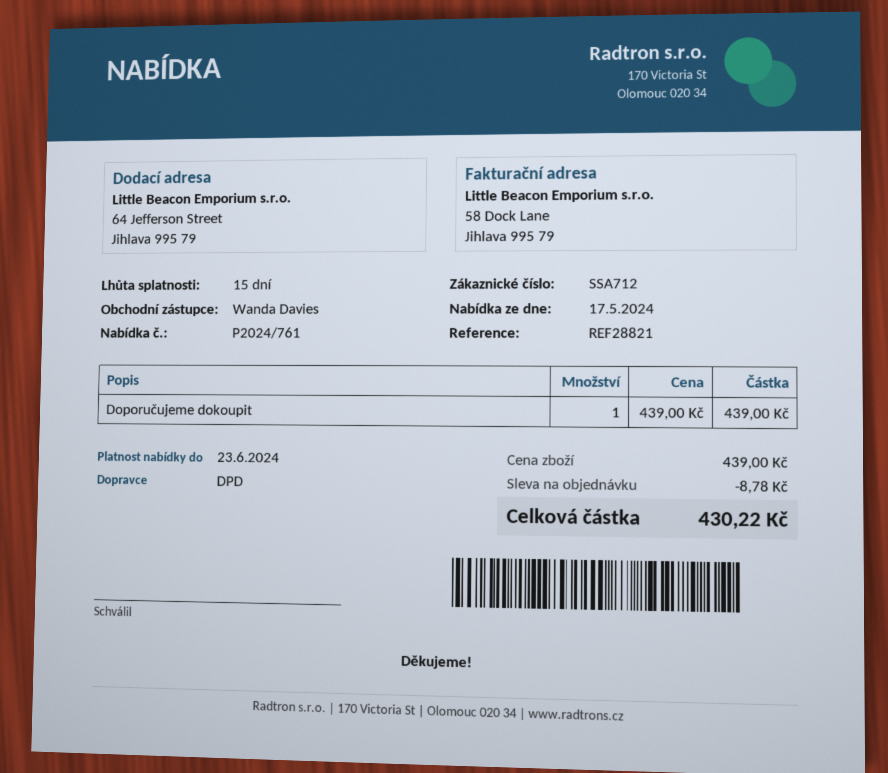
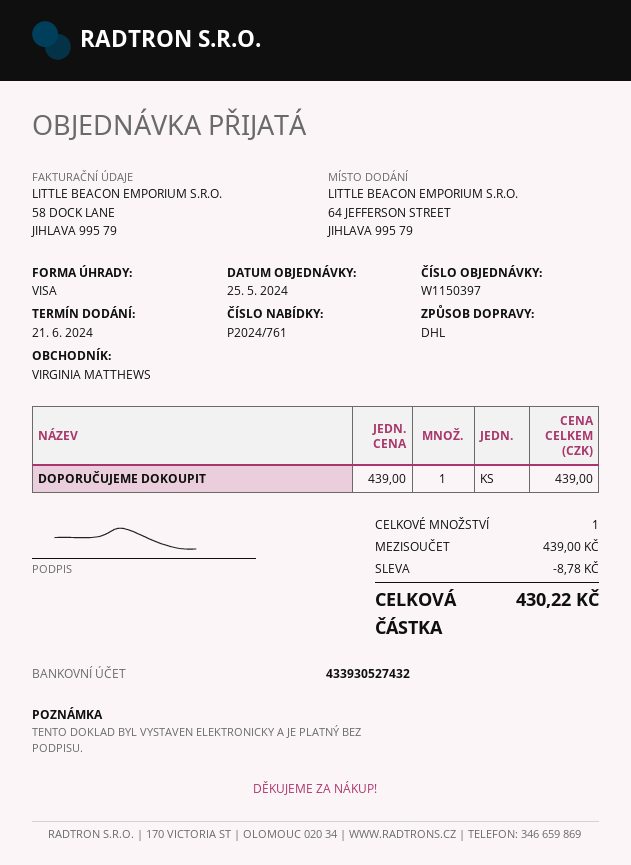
sales rep: Wanda Davies -> VIRGINIA MATTHEWS
shipping method: DPD -> DHL

